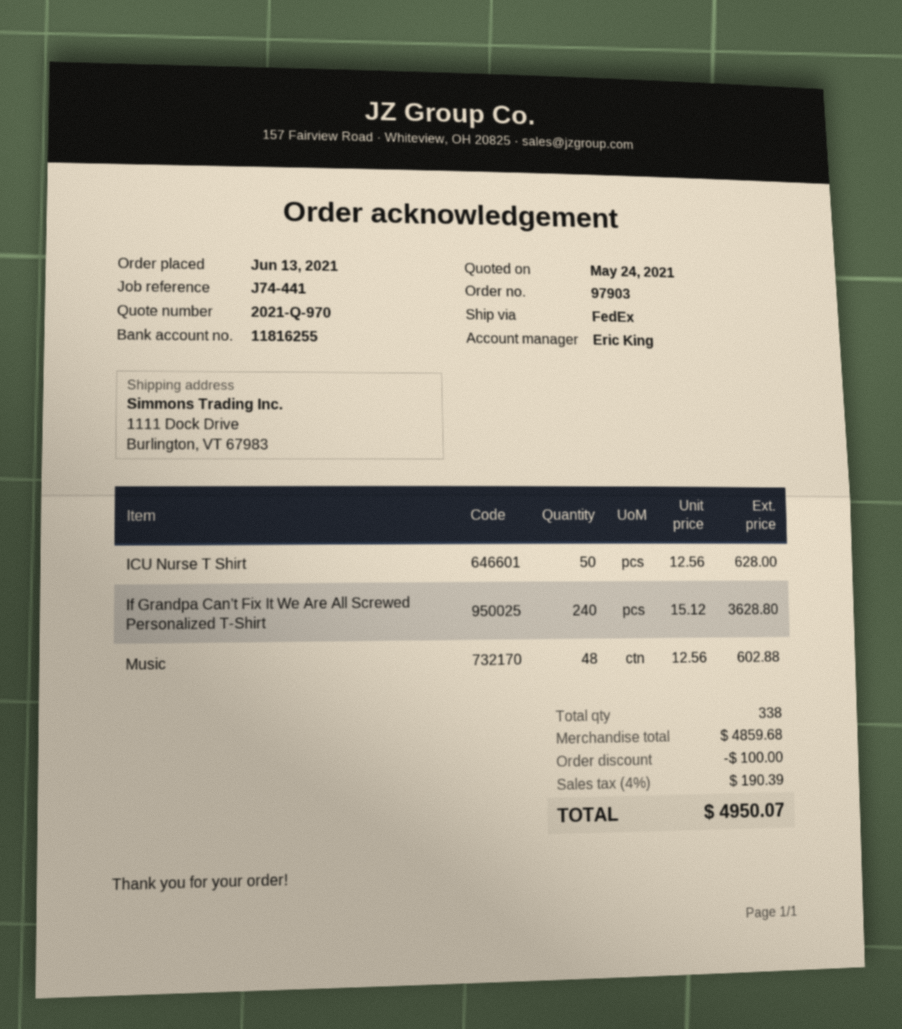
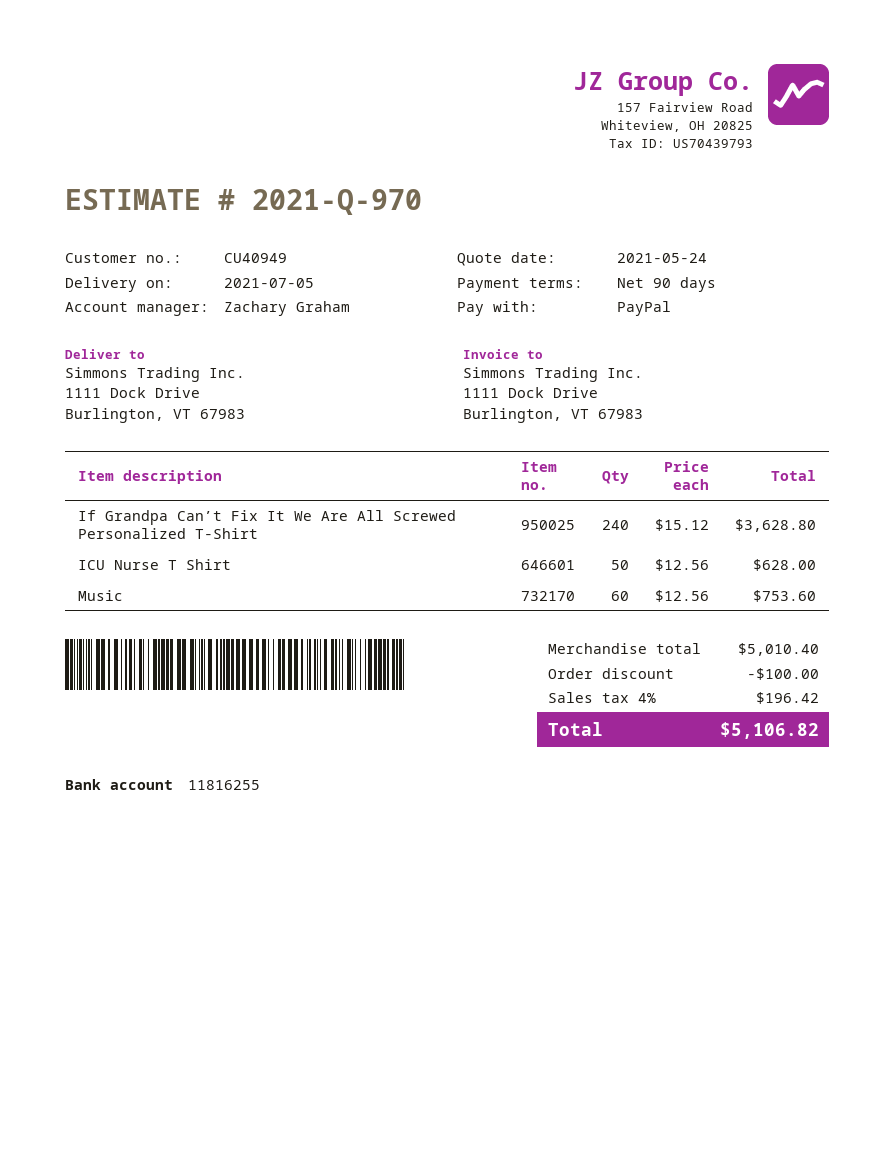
sales rep: Eric King -> Zachary Graham
Music: 48 x 12.56 = 602.88 -> 60 x 12.56 = 753.60
subtotal: 4859.68 -> 5010.40
tax: 4% = 190.39 -> 4% = 196.42
total: 4950.07 -> 5106.82

